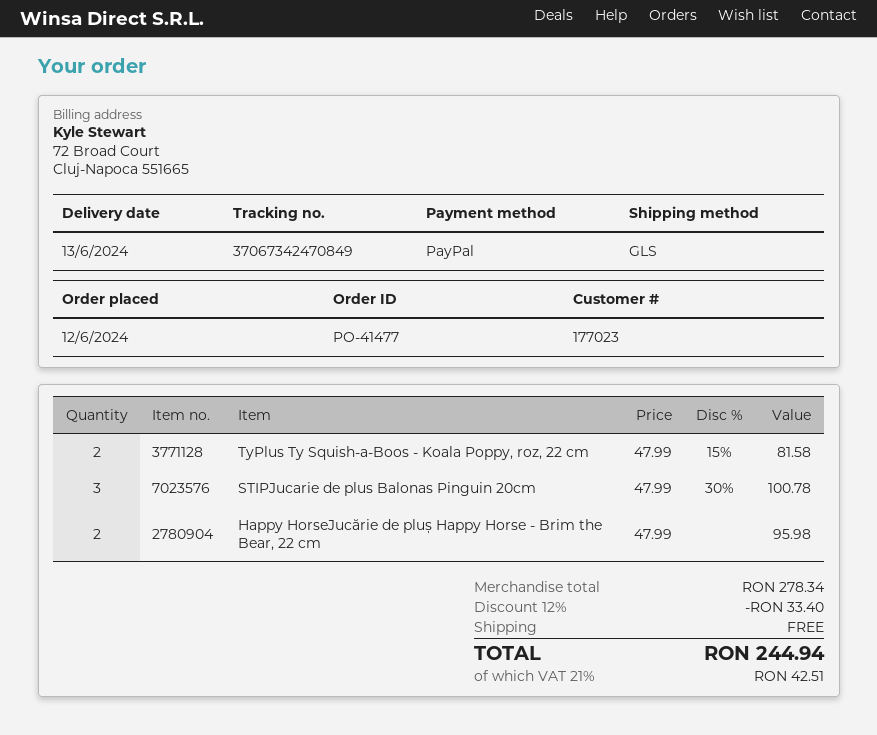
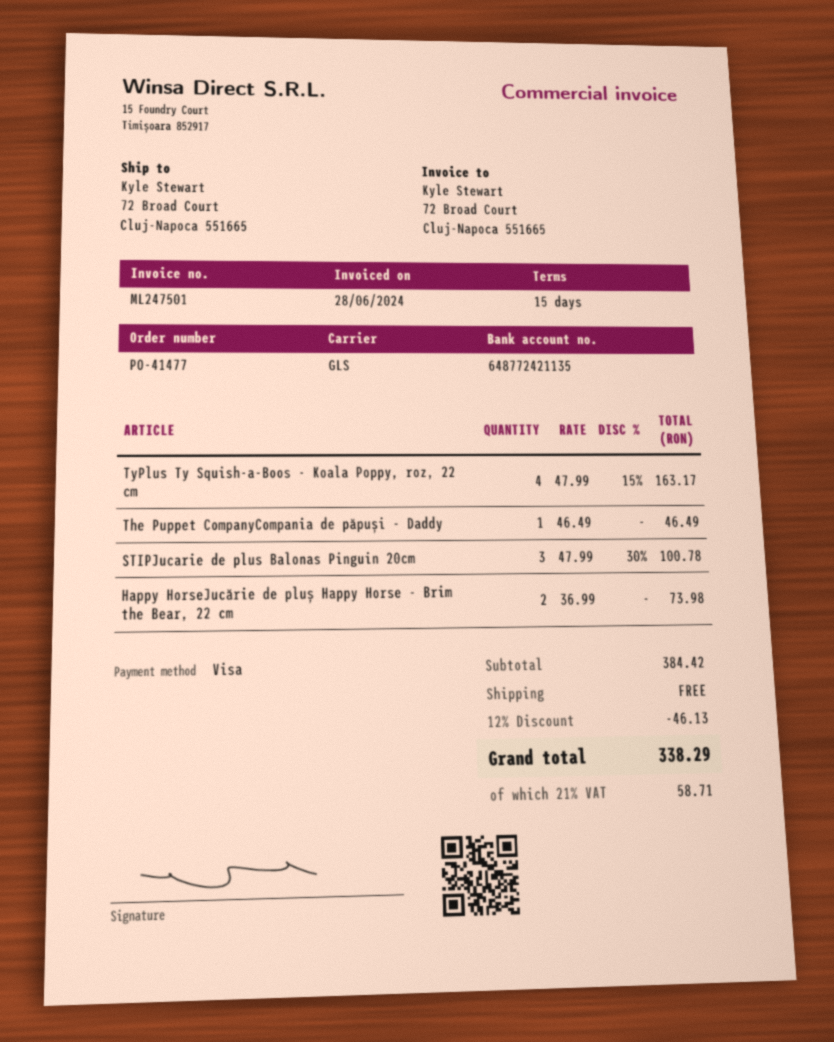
payment method: PayPal -> Visa
TyPlus Ty Squish-a-Boos - Koala Poppy, roz, 22 cm: 2 x 47.99 - 15% = 81.58 -> 4 x 47.99 - 15% = 163.17
Happy HorseJucărie de pluș Happy Horse - Brim the Bear, 22 cm: 2 x 47.99 = 95.98 -> 2 x 36.99 = 73.98
The Puppet CompanyCompania de păpuși - Daddy: none -> 1 x 46.49 = 46.49
subtotal: 278.34 -> 384.42
discount: 12% = 33.40 -> 12% = 46.13
tax: 21% = 42.51 -> 21% = 58.71
total: 244.94 -> 338.29

